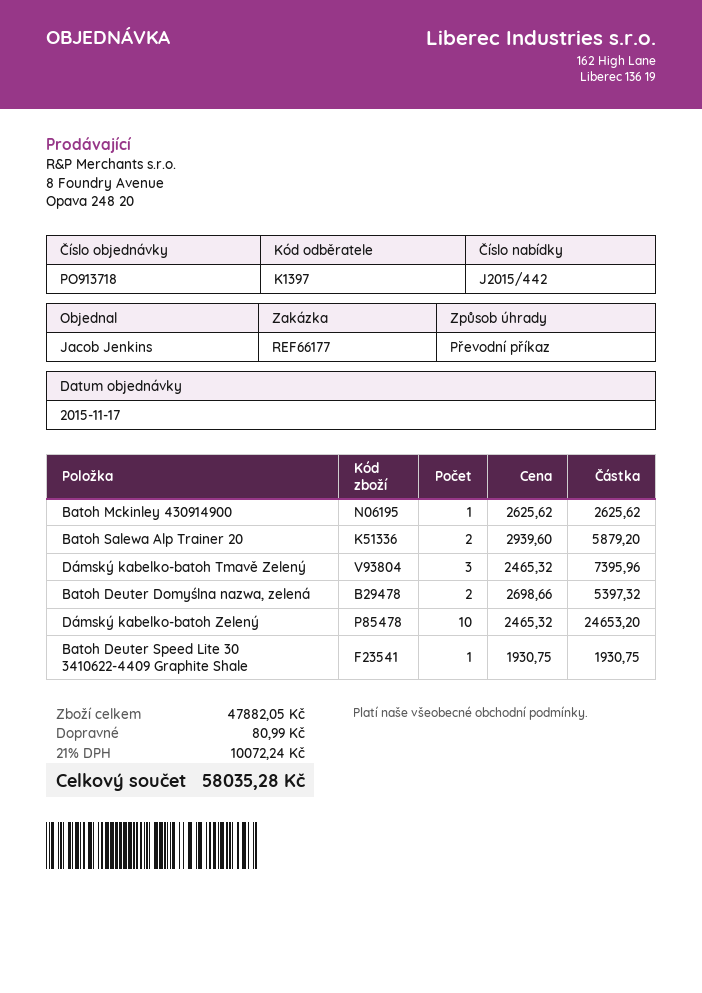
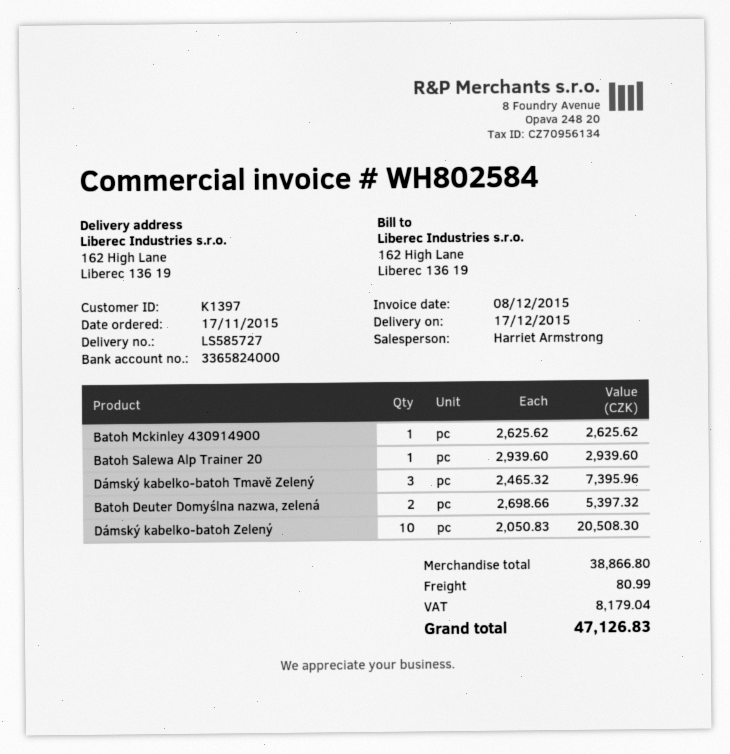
Batoh Salewa Alp Trainer 20: 2 x 2939.60 = 5879.20 -> 1 x 2939.60 = 2939.60
Dámský kabelko-batoh Zelený: 10 x 2465.32 = 24653.20 -> 10 x 2050.83 = 20508.30
Batoh Deuter Speed Lite 30 3410622-4409 Graphite Shale: 1 x 1930.75 = 1930.75 -> none
subtotal: 47882.05 -> 38866.80
tax: 10072.24 -> 8179.04
total: 58035.28 -> 47126.83

